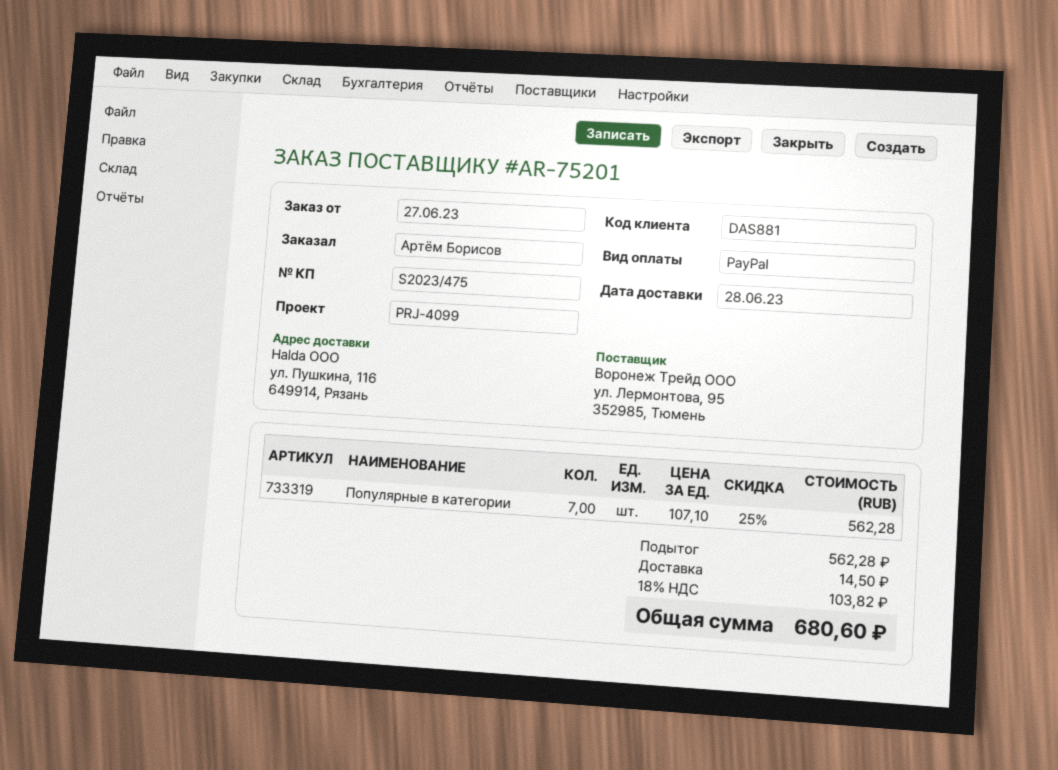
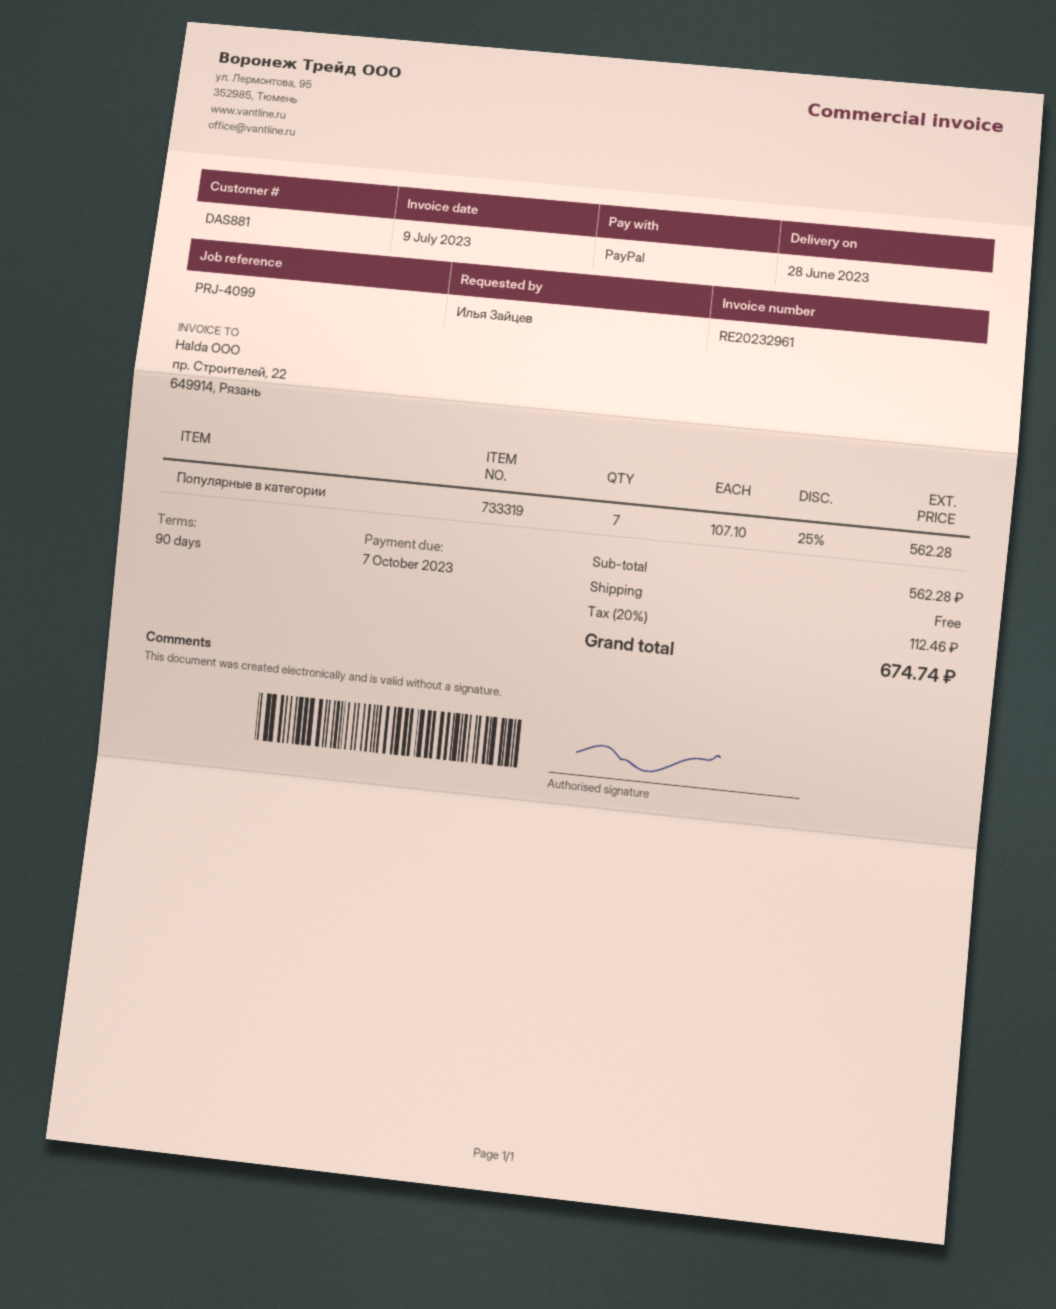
ordered by: Артём Борисов -> Илья Зайцев
shipping: 14.50 -> 0.00
tax: 18% = 103.82 -> 20% = 112.46
total: 680.60 -> 674.74

